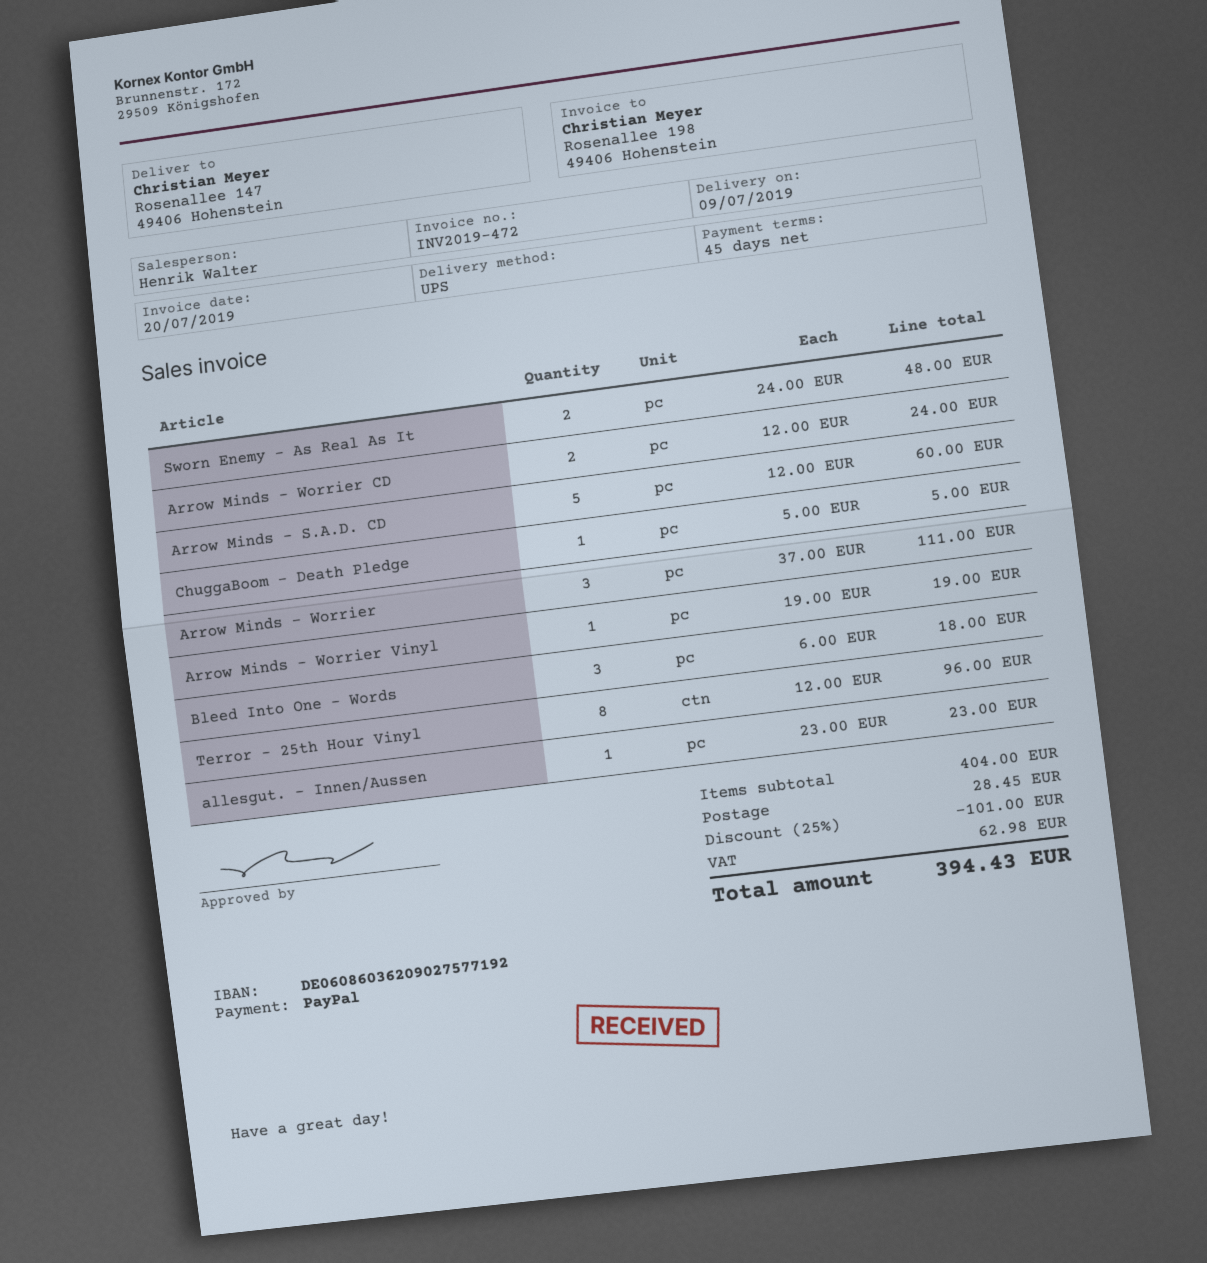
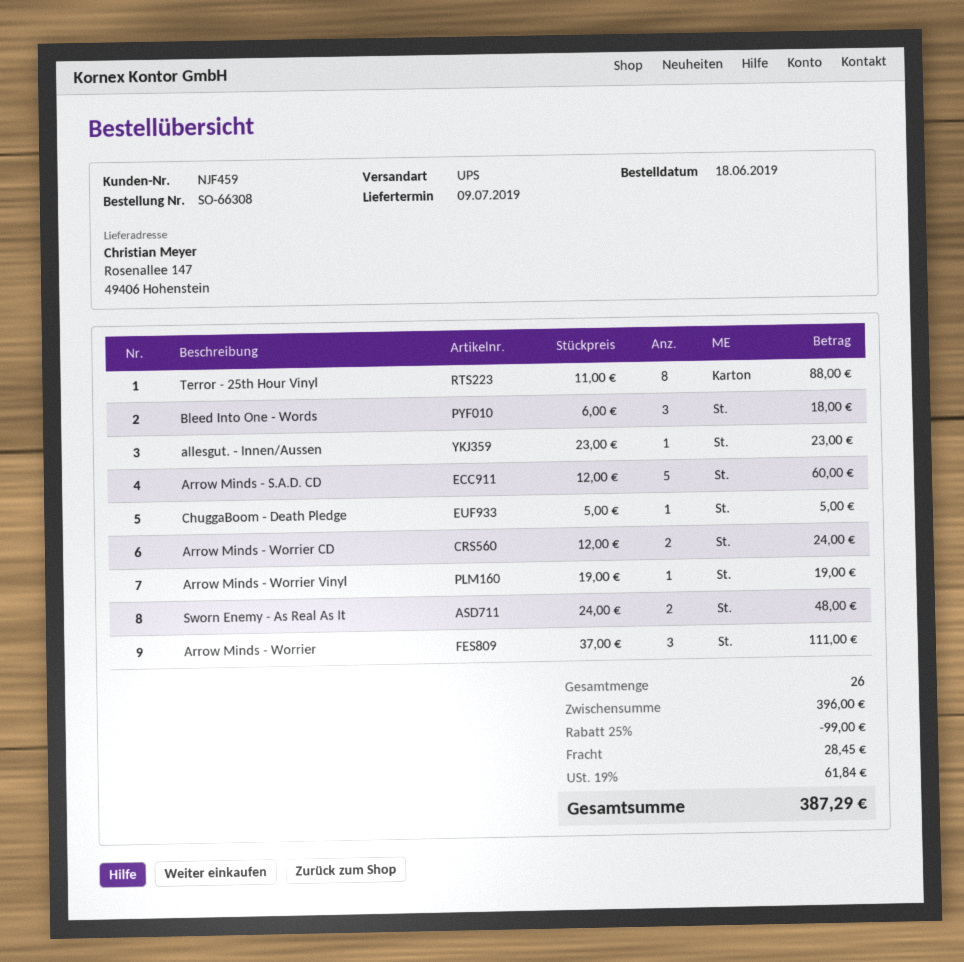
Terror - 25th Hour Vinyl: 8 x 12.00 = 96.00 -> 8 x 11.00 = 88.00
subtotal: 404.00 -> 396.00
discount: 25% = 101.00 -> 25% = 99.00
tax: 62.98 -> 61.84
total: 394.43 -> 387.29

